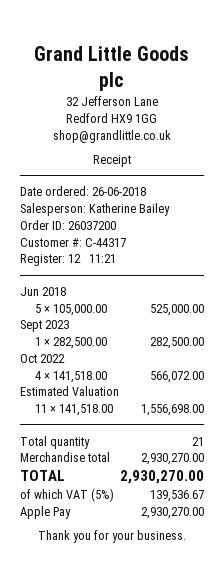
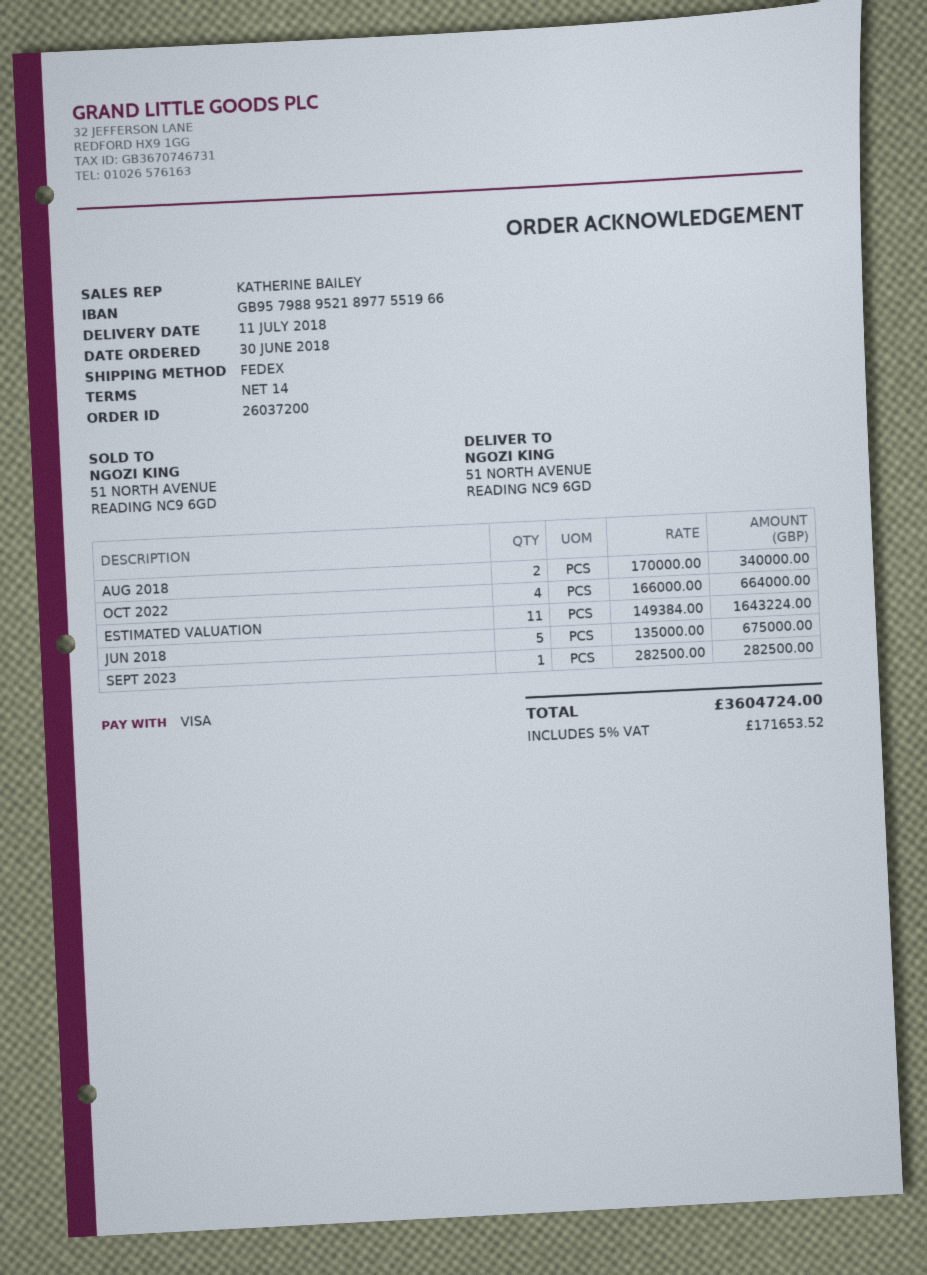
order date: 2018-06-26 -> 2018-06-30
payment method: Apple Pay -> Visa
Jun 2018: 5 x 105000.00 = 525000.00 -> 5 x 135000.00 = 675000.00
Oct 2022: 4 x 141518.00 = 566072.00 -> 4 x 166000.00 = 664000.00
Estimated Valuation: 11 x 141518.00 = 1556698.00 -> 11 x 149384.00 = 1643224.00
AUG 2018: none -> 2 x 170000.00 = 340000.00
tax: 5% = 139536.67 -> 5% = 171653.52
total: 2930270.00 -> 3604724.00

